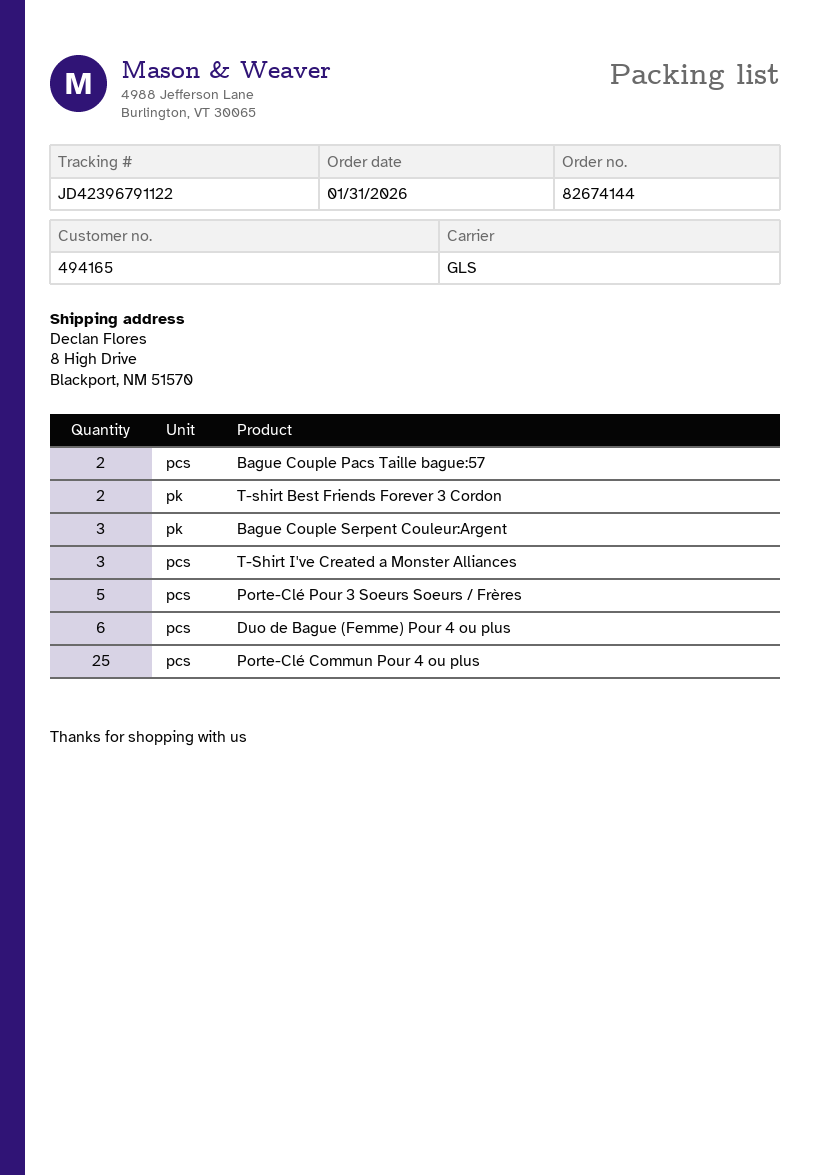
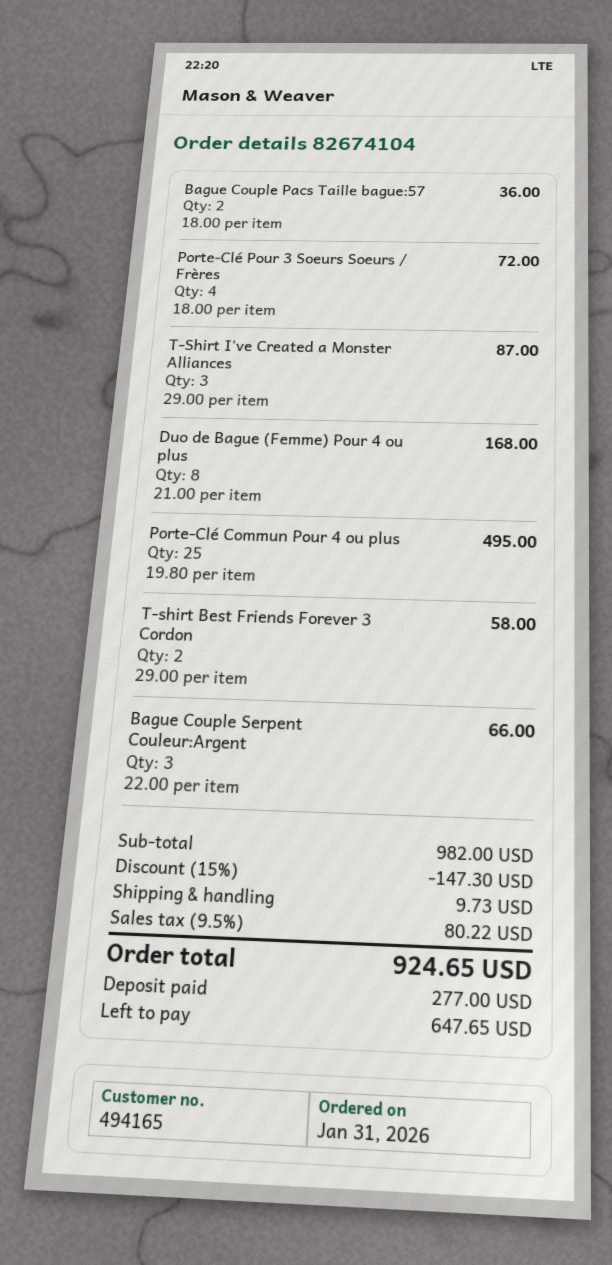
order number: 82674144 -> 82674104
Porte-Clé Pour 3 Soeurs Soeurs / Frères: 5 -> 4
Duo de Bague (Femme) Pour 4 ou plus: 6 -> 8

